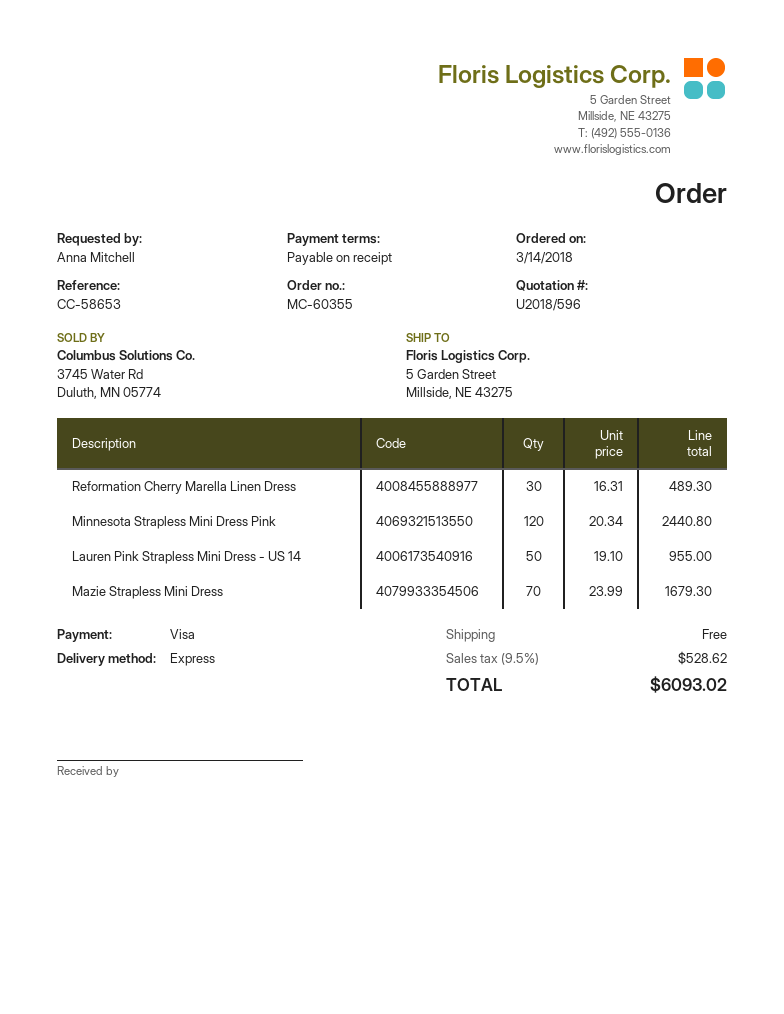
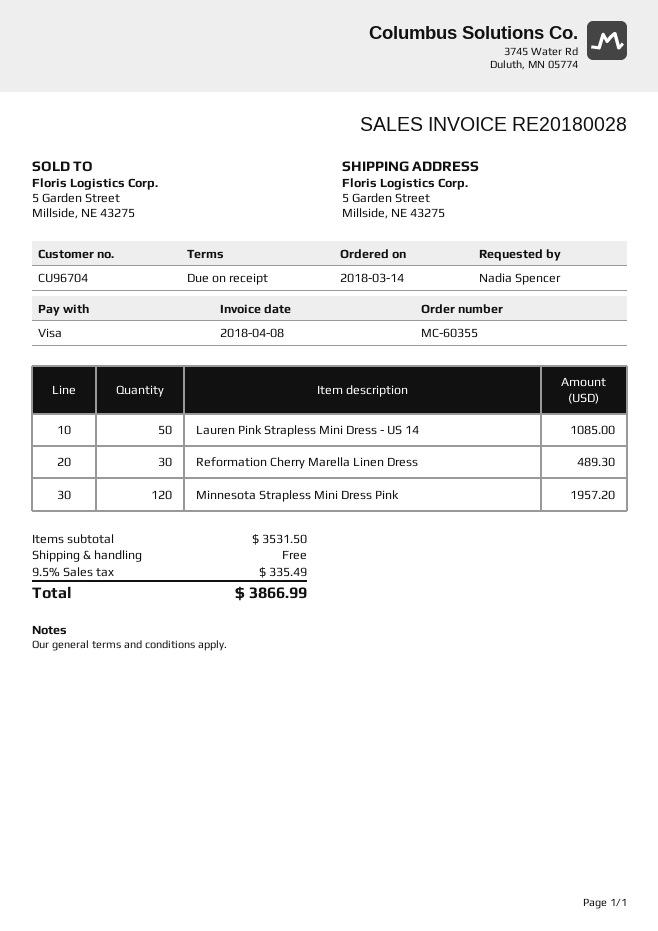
ordered by: Anna Mitchell -> Nadia Spencer
Minnesota Strapless Mini Dress Pink: 120 for 2440.80 -> 120 for 1957.20
Lauren Pink Strapless Mini Dress - US 14: 50 for 955.00 -> 50 for 1085.00
Mazie Strapless Mini Dress: 70 for 1679.30 -> none
tax: 9.5% = 528.62 -> 9.5% = 335.49
total: 6093.02 -> 3866.99

